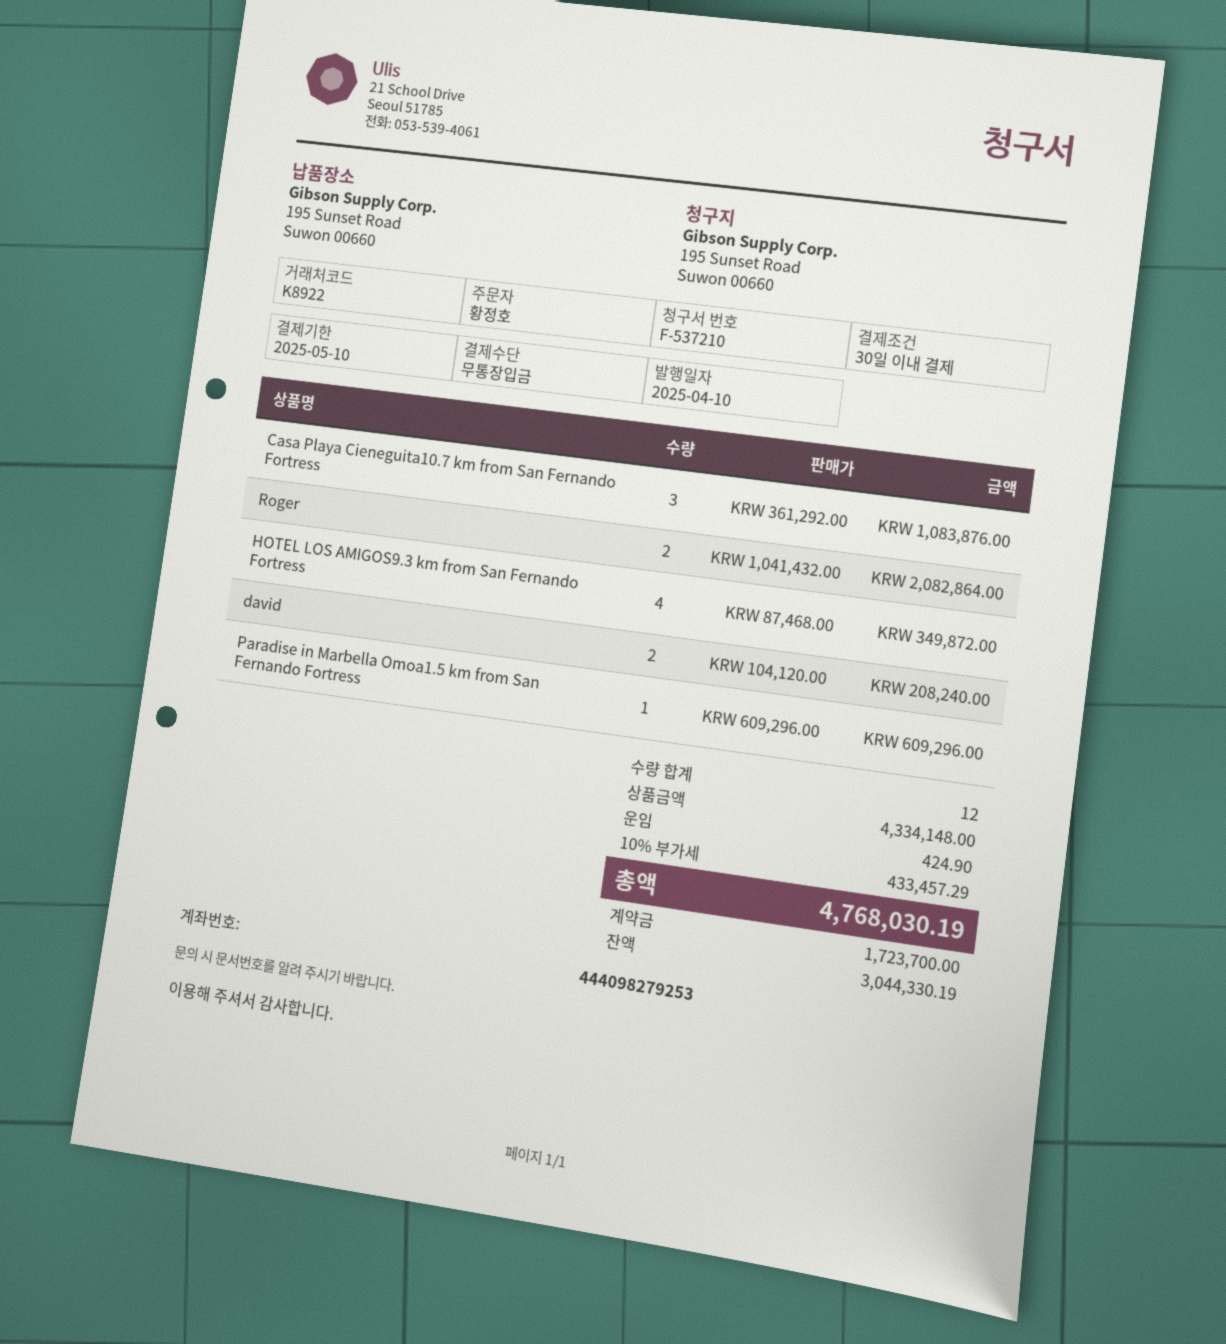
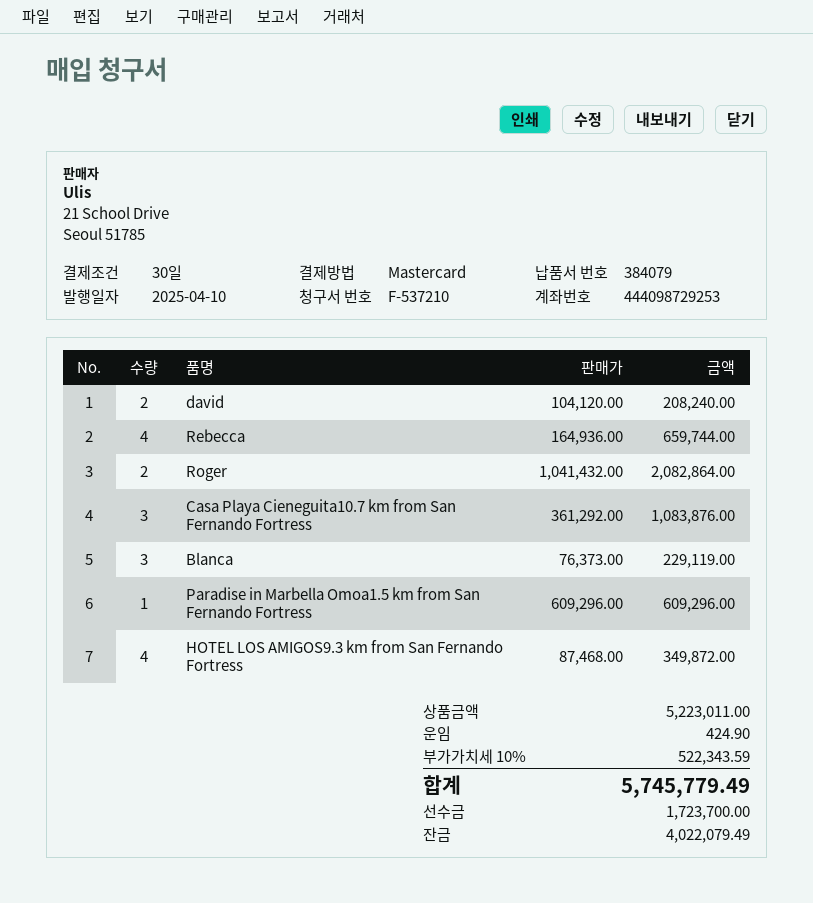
payment method: bank transfer -> Mastercard
bank account: 444098279253 -> 444098729253
Rebecca: none -> 4 x 164936.00 = 659744.00
Blanca: none -> 3 x 76373.00 = 229119.00
subtotal: 4334148.00 -> 5223011.00
tax: 10% = 433457.29 -> 10% = 522343.59
total: 4768030.19 -> 5745779.49
balance: 3044330.19 -> 4022079.49

